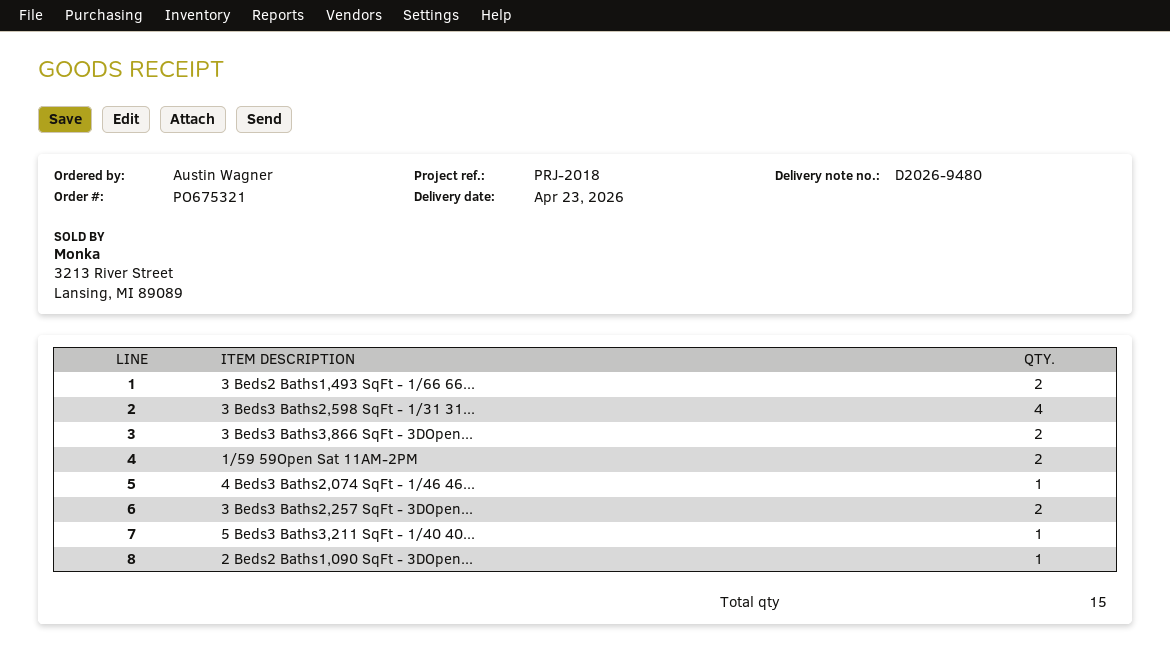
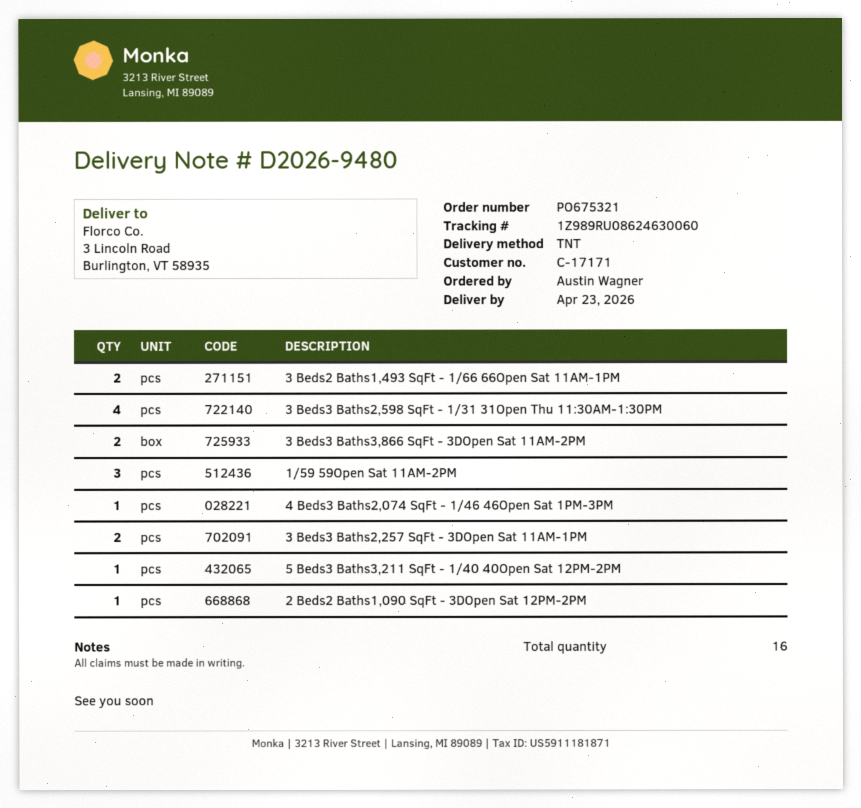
1/59 59Open Sat 11AM-2PM: 2 -> 3
total quantity: 15 -> 16

